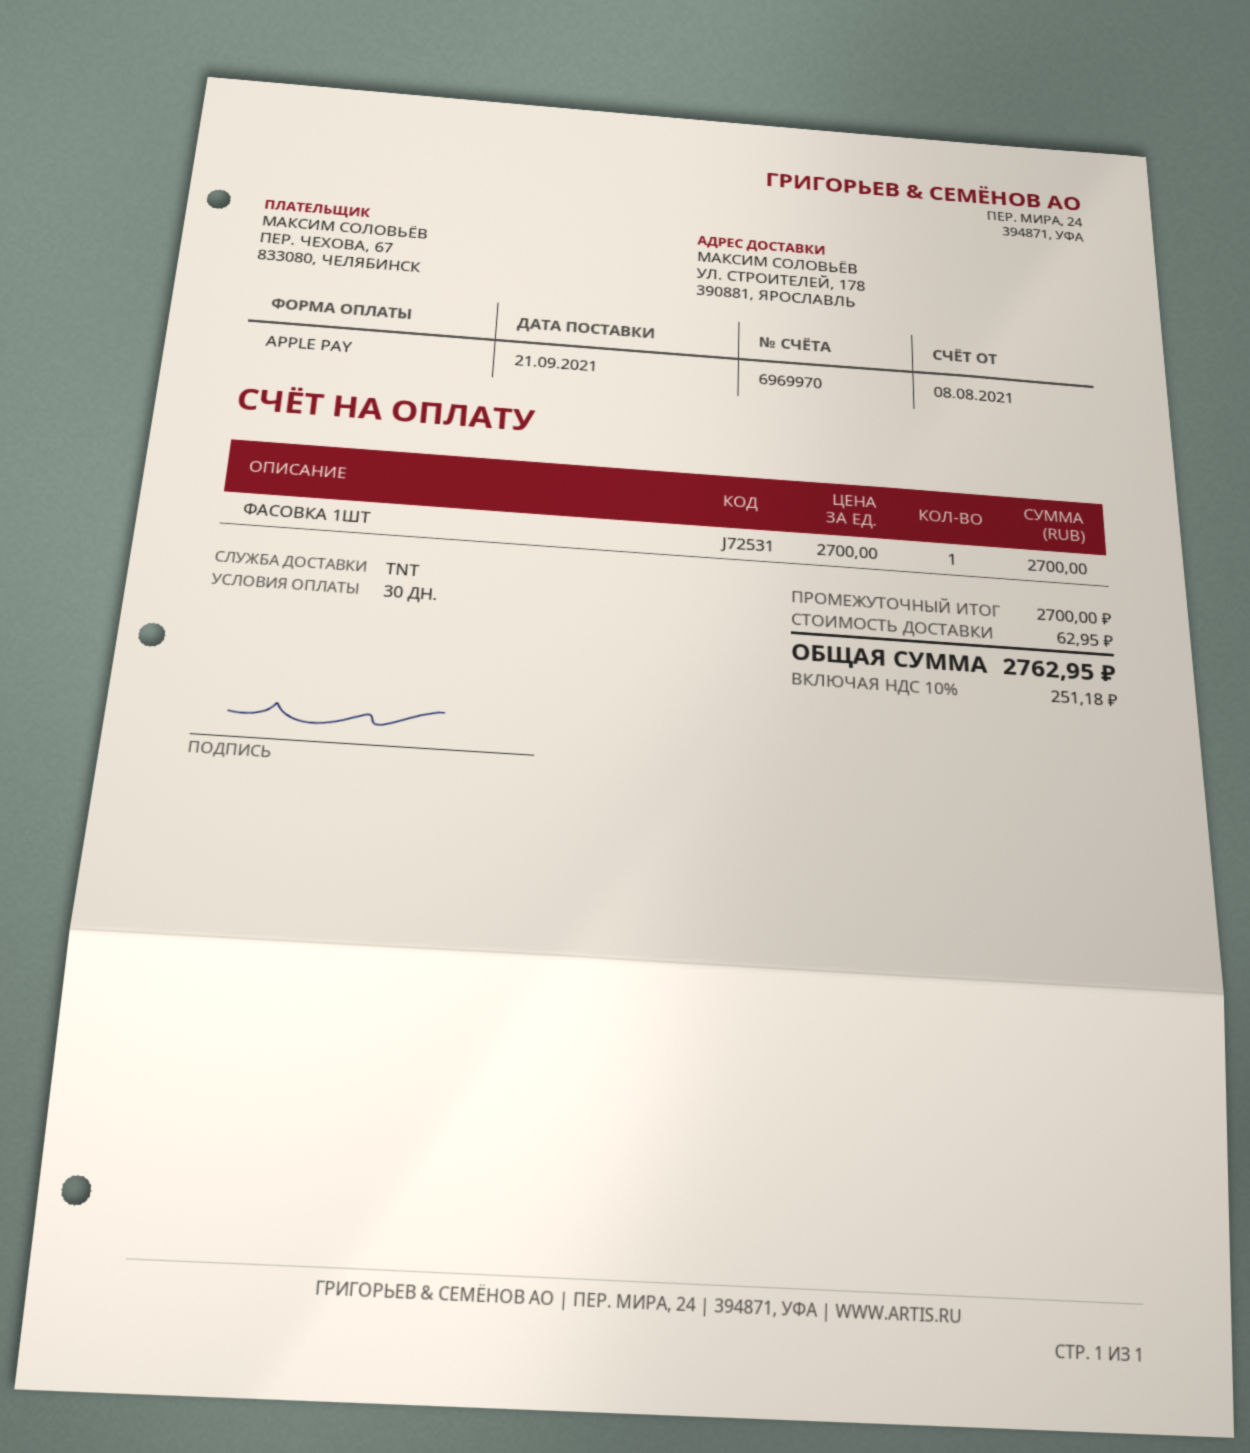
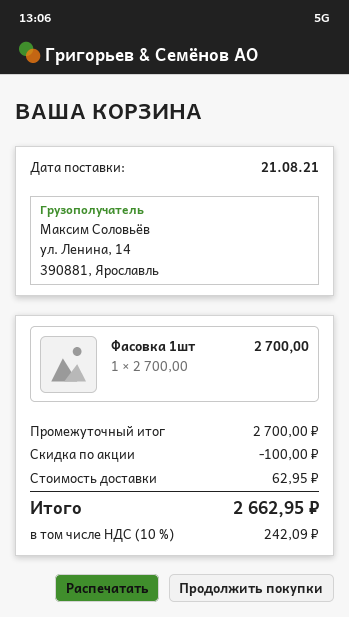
delivery date: 2021-09-21 -> 2021-08-21
ship to: УЛ. СТРОИТЕЛЕЙ, 178, 390881, ЯРОСЛАВЛЬ -> ул. Ленина, 14, 390881, Ярославль
discount: none -> 100.00
tax: 10% = 251.18 -> 10% = 242.09
total: 2762.95 -> 2662.95

